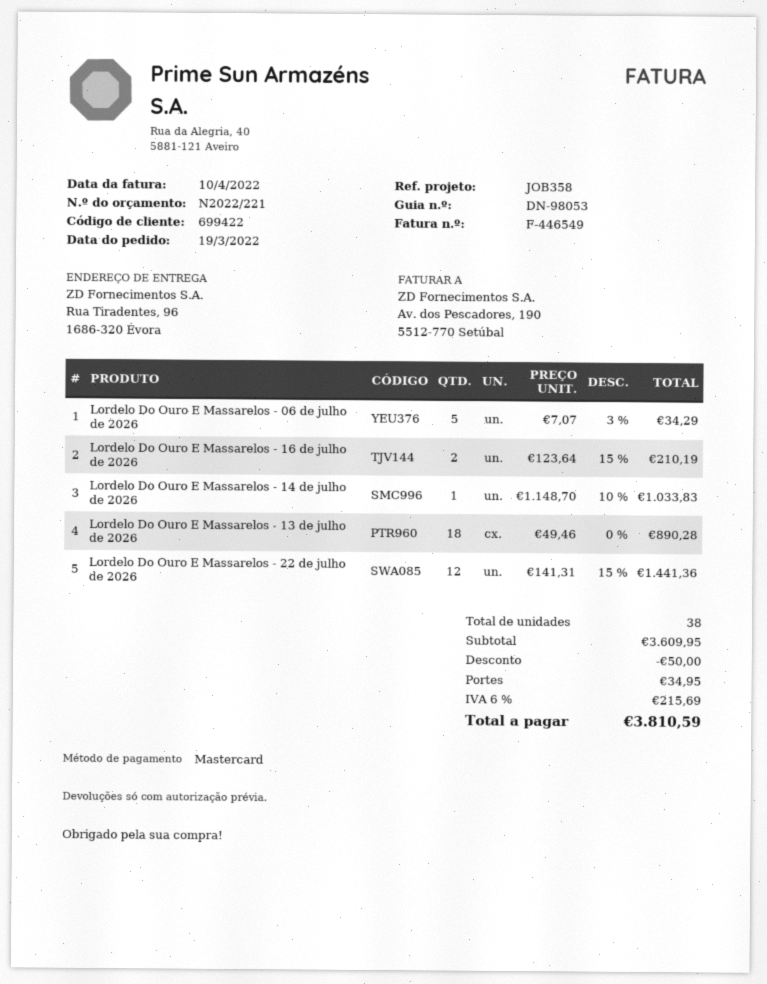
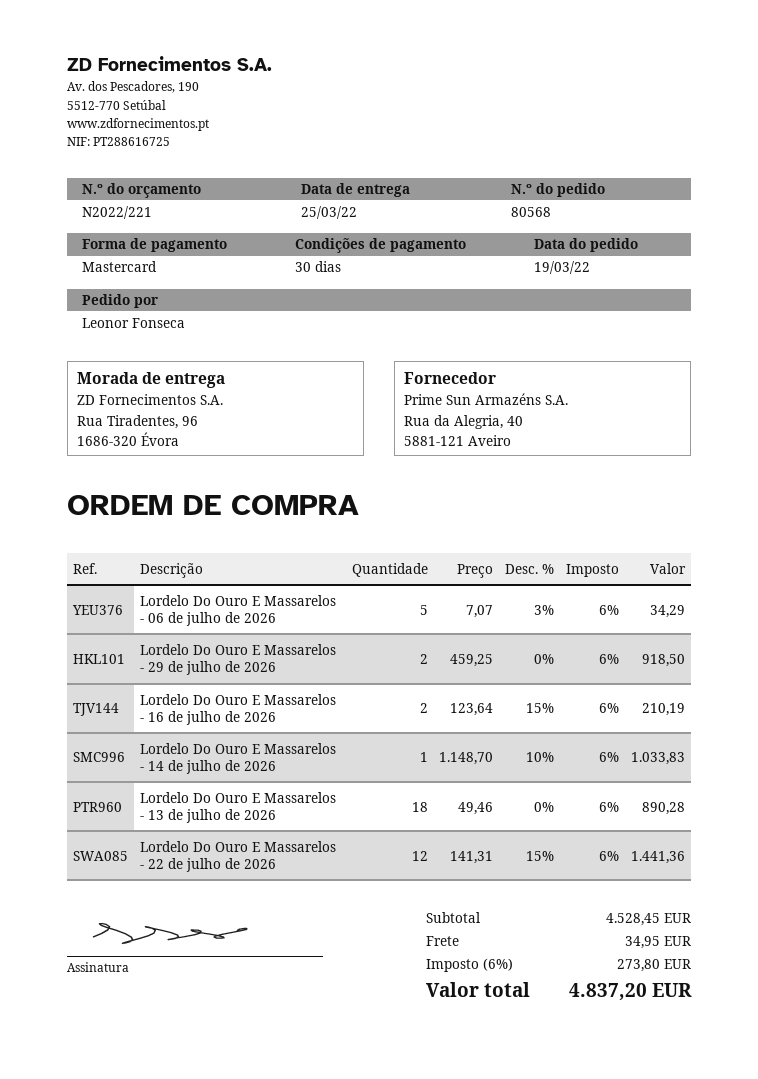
Lordelo Do Ouro E Massarelos - 29 de julho de 2026: none -> 2 x 459.25 = 918.50
subtotal: 3609.95 -> 4528.45
discount: 50.00 -> none
tax: 6% = 215.69 -> 6% = 273.80
total: 3810.59 -> 4837.20

